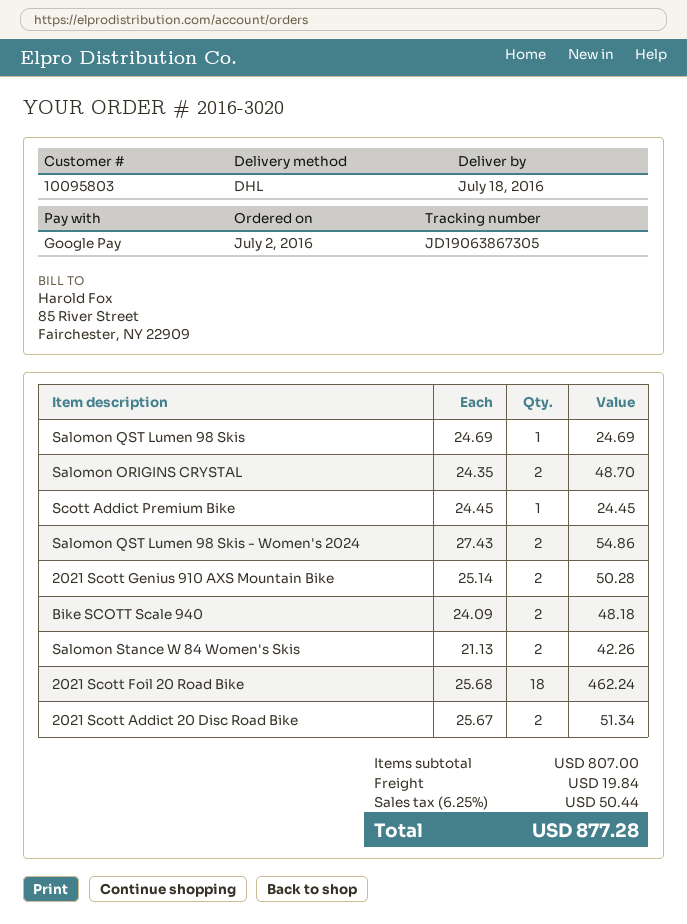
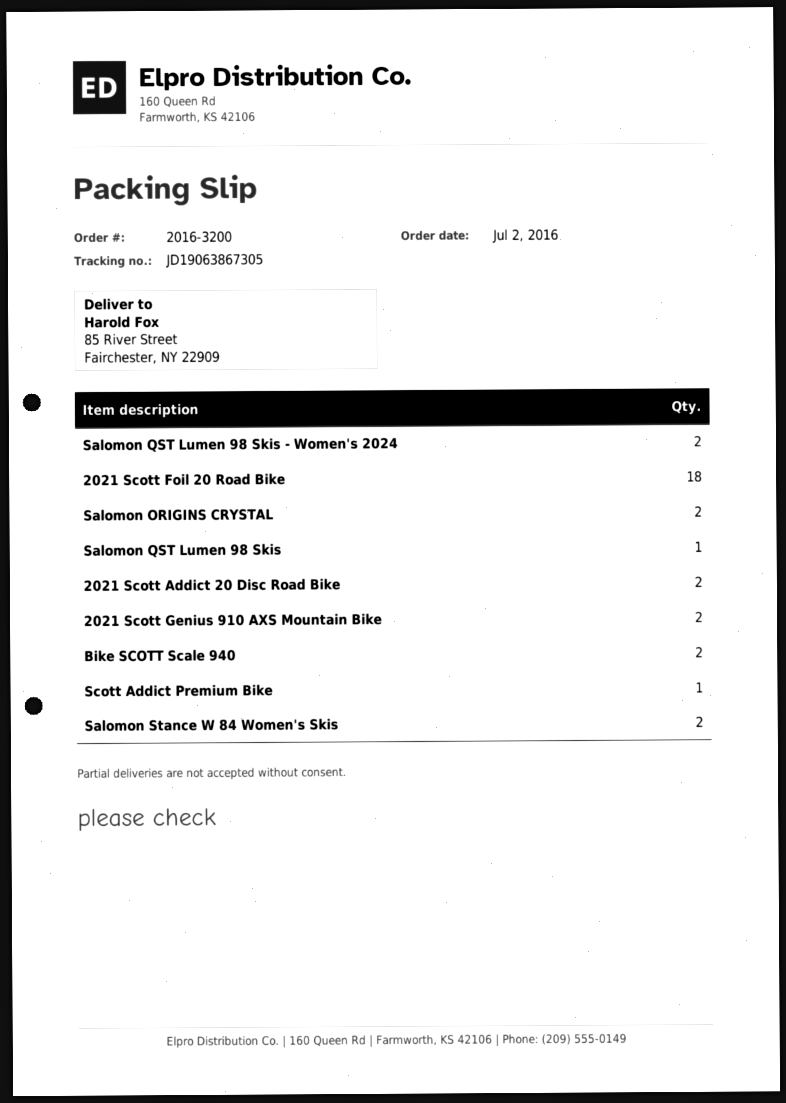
order number: 2016-3020 -> 2016-3200

